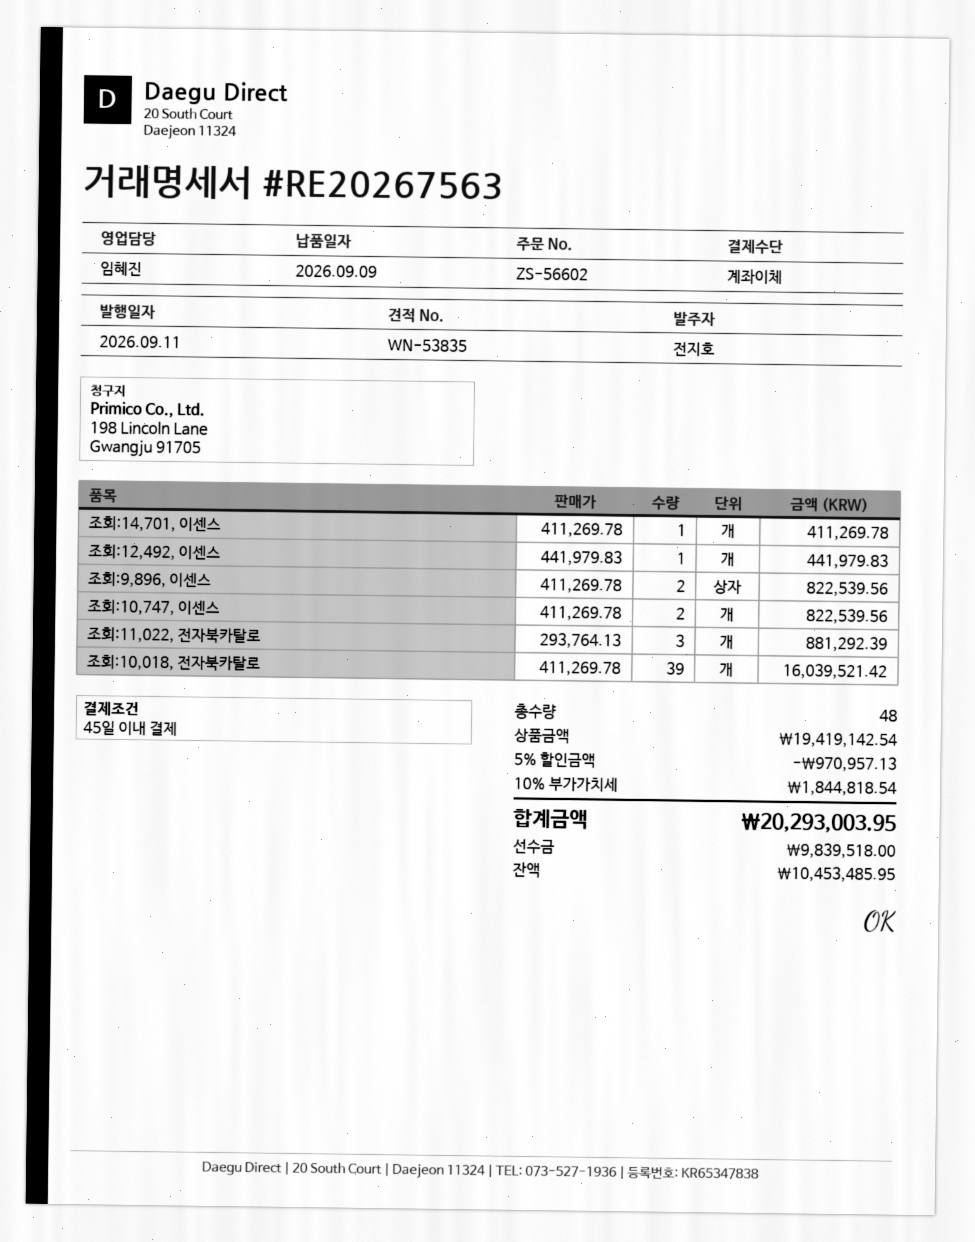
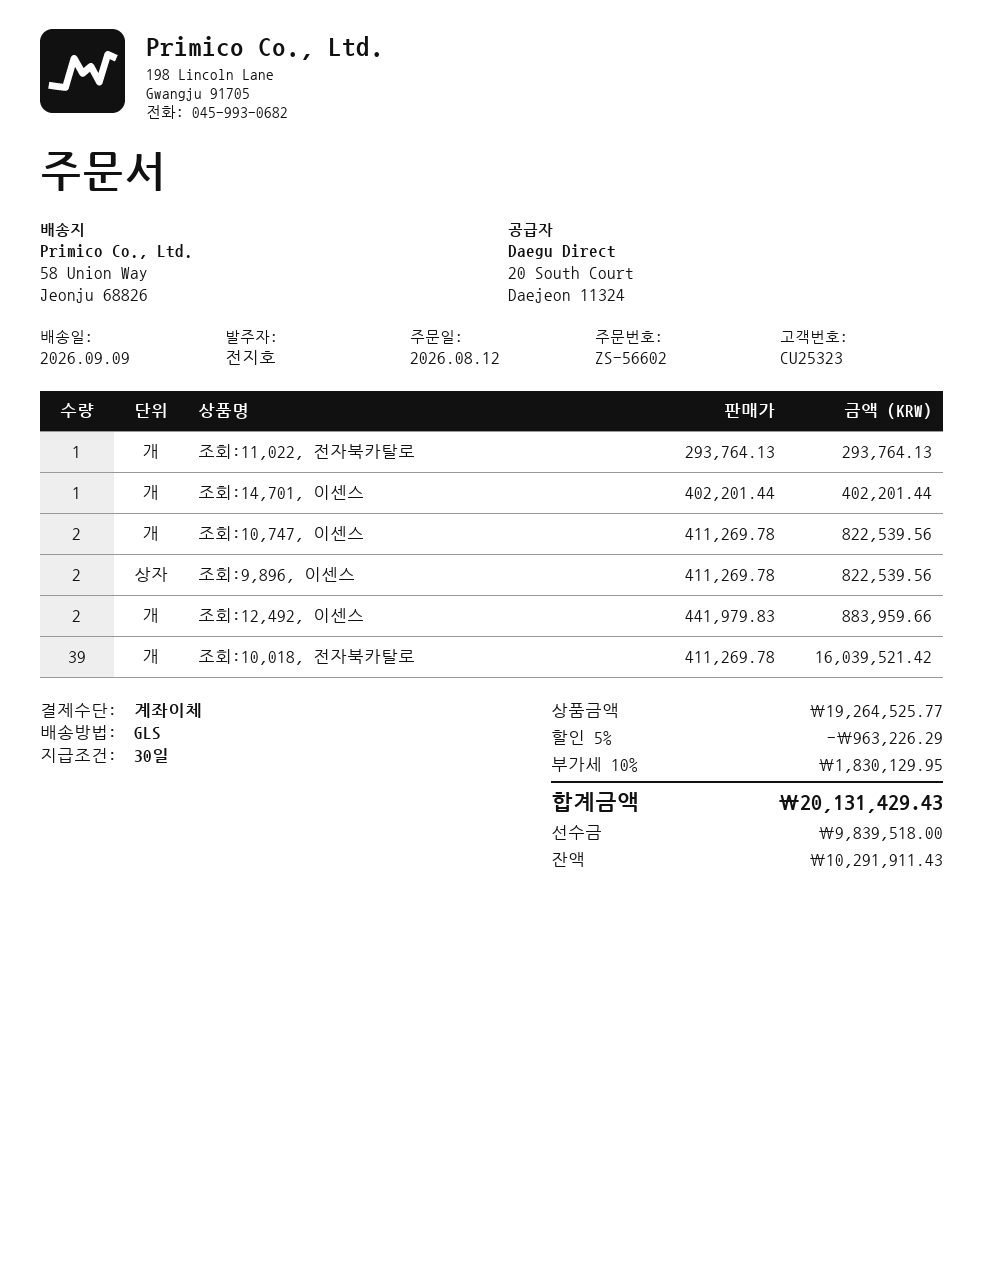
payment terms: 45 days -> 30 days
조회:14,701, 이센스: 1 x 411269.78 = 411269.78 -> 1 x 402201.44 = 402201.44
조회:12,492, 이센스: 1 x 441979.83 = 441979.83 -> 2 x 441979.83 = 883959.66
조회:11,022, 전자북카탈로: 3 x 293764.13 = 881292.39 -> 1 x 293764.13 = 293764.13
subtotal: 19419142.54 -> 19264525.77
discount: 5% = 970957.13 -> 5% = 963226.29
tax: 10% = 1844818.54 -> 10% = 1830129.95
total: 20293003.95 -> 20131429.43
balance: 10453485.95 -> 10291911.43

